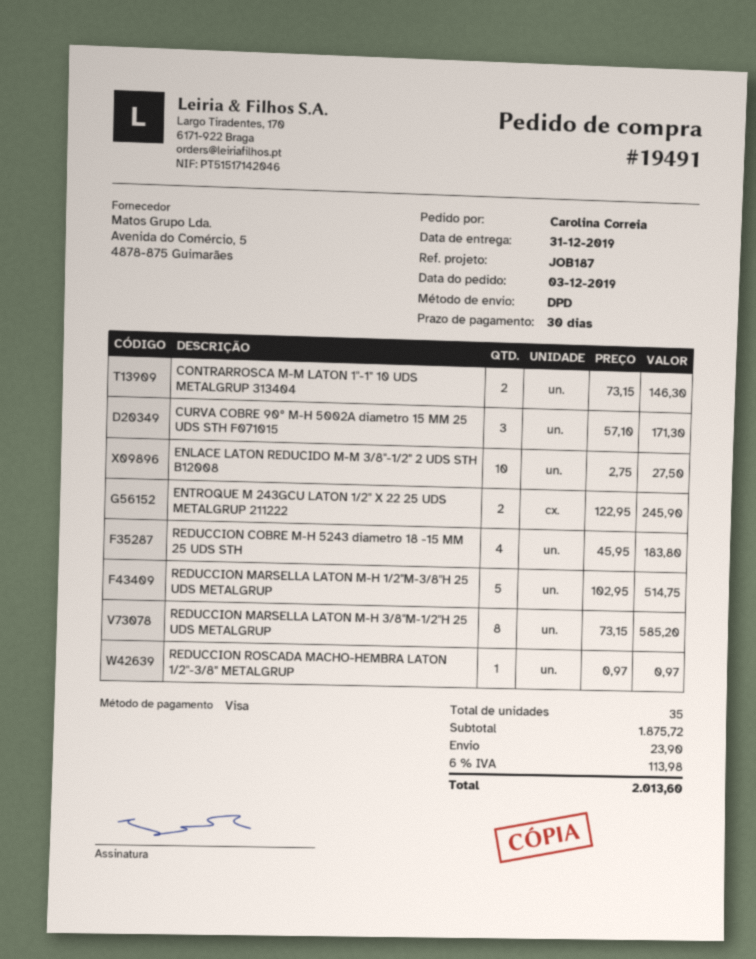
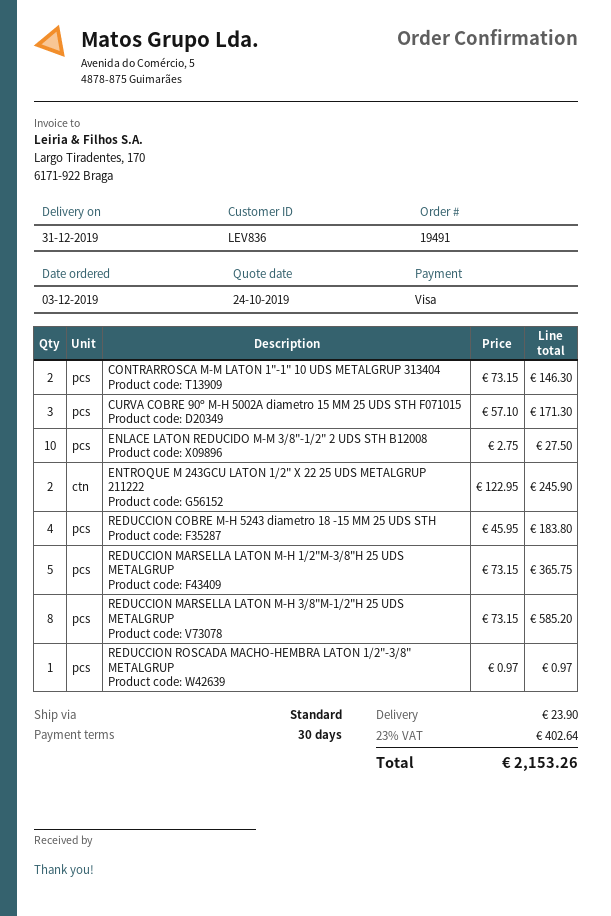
shipping method: DPD -> standard
REDUCCION MARSELLA LATON M-H 1/2"M-3/8"H 25 UDS METALGRUP: 5 x 102.95 = 514.75 -> 5 x 73.15 = 365.75
tax: 6% = 113.98 -> 23% = 402.64
total: 2013.60 -> 2153.26

